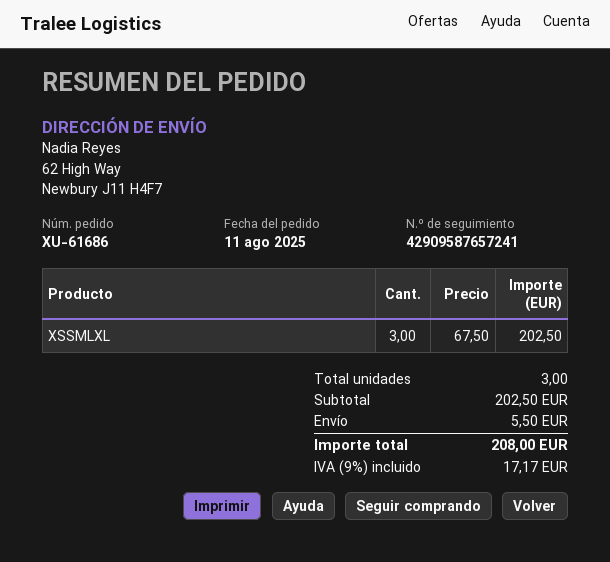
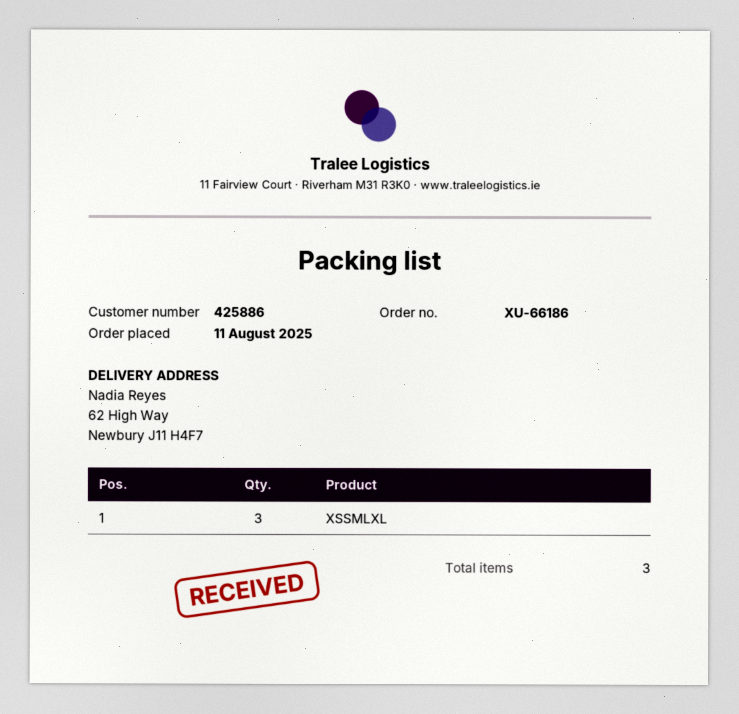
order number: XU-61686 -> XU-66186

